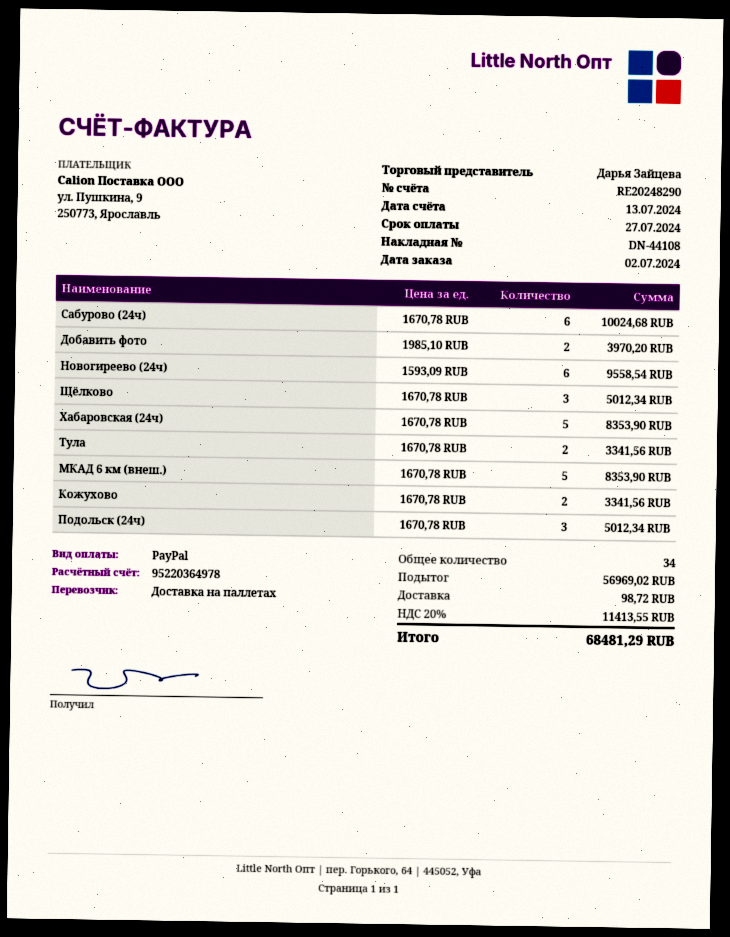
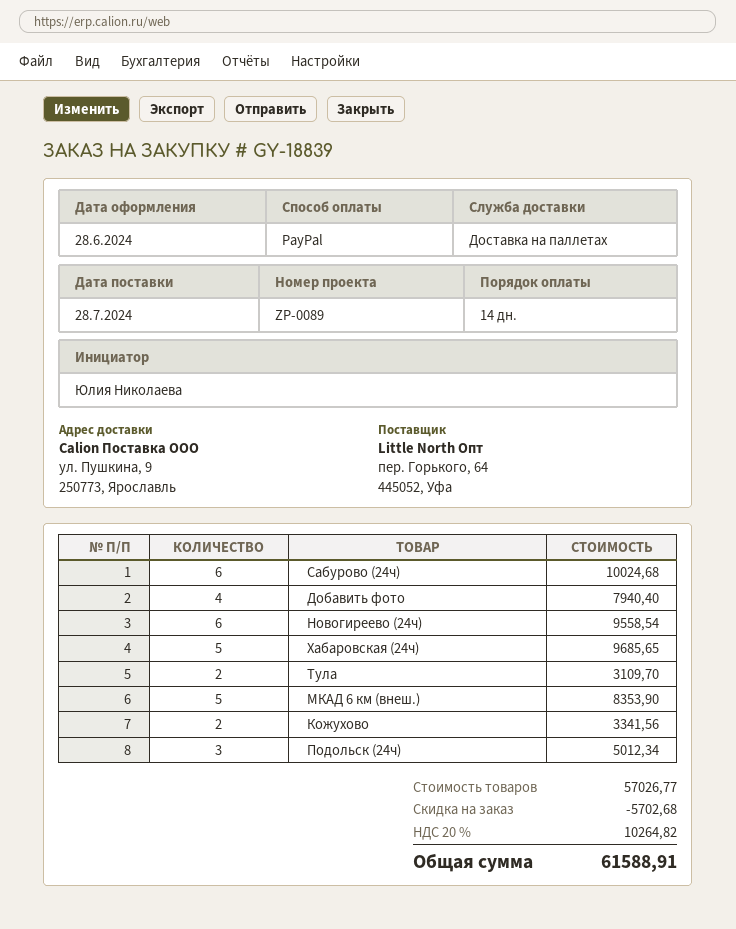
order date: 2024-07-02 -> 2024-06-28
Добавить фото: 2 for 3970.20 -> 4 for 7940.40
Щёлково: 3 for 5012.34 -> none
Хабаровская (24ч): 5 for 8353.90 -> 5 for 9685.65
Тула: 2 for 3341.56 -> 2 for 3109.70
subtotal: 56969.02 -> 57026.77
discount: none -> 5702.68
shipping: 98.72 -> none
tax: 20% = 11413.55 -> 20% = 10264.82
total: 68481.29 -> 61588.91

